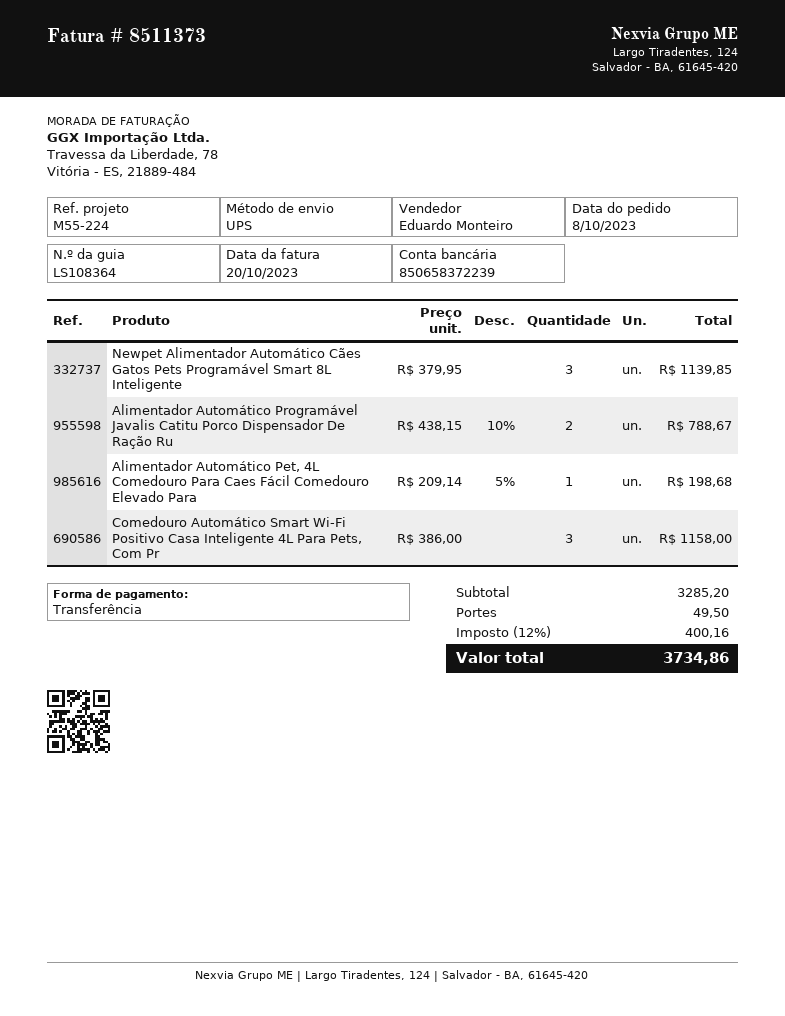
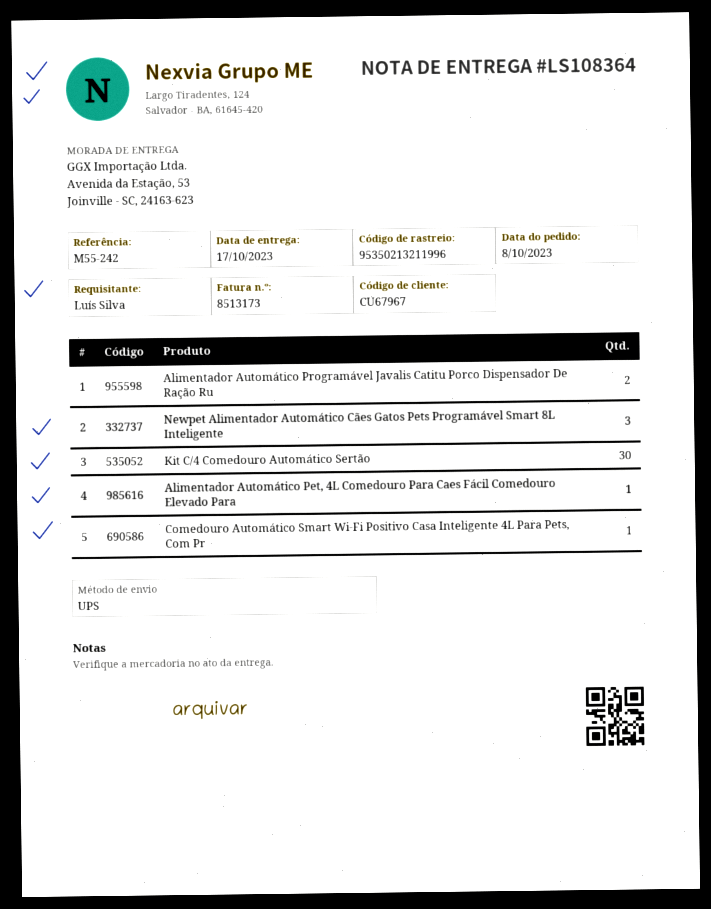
invoice number: 8511373 -> 8513173
reference: M55-224 -> M55-242
Comedouro Automático Smart Wi-Fi Positivo Casa Inteligente 4L Para Pets, Com Pr: 3 -> 1
Kit C/4 Comedouro Automático Sertão: none -> 30

